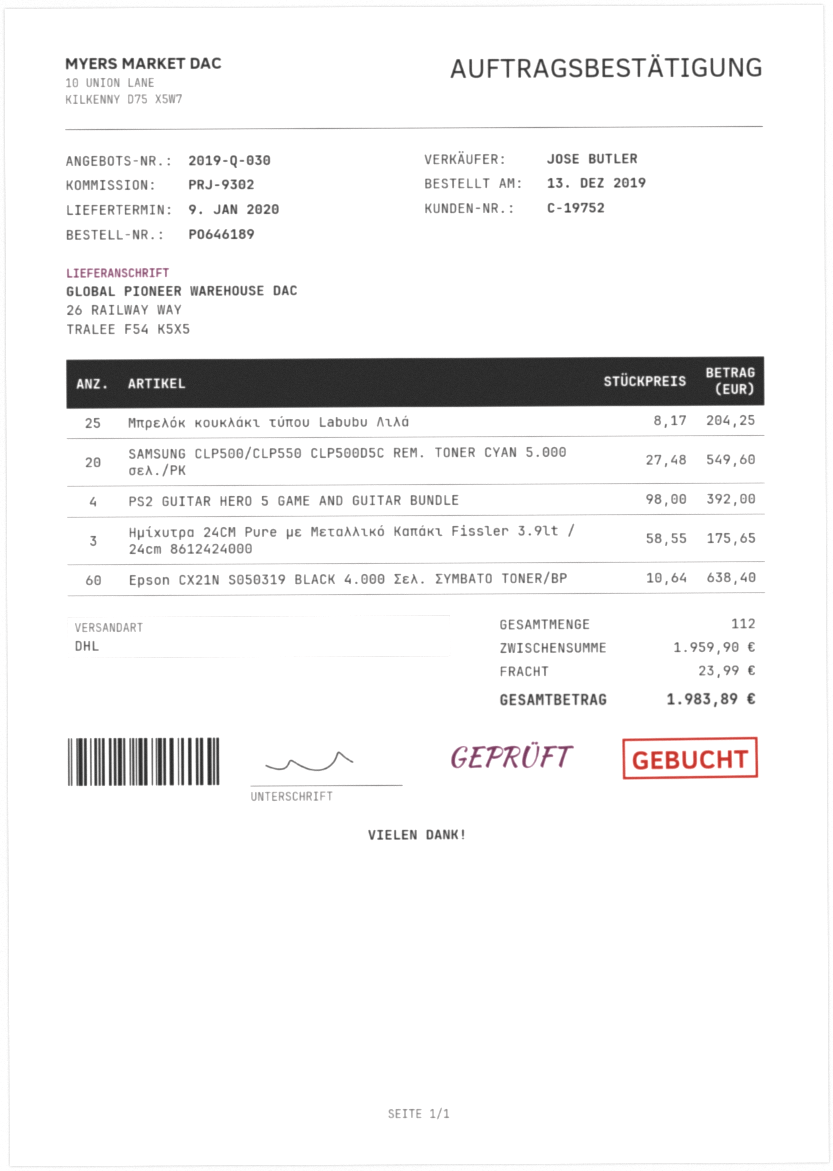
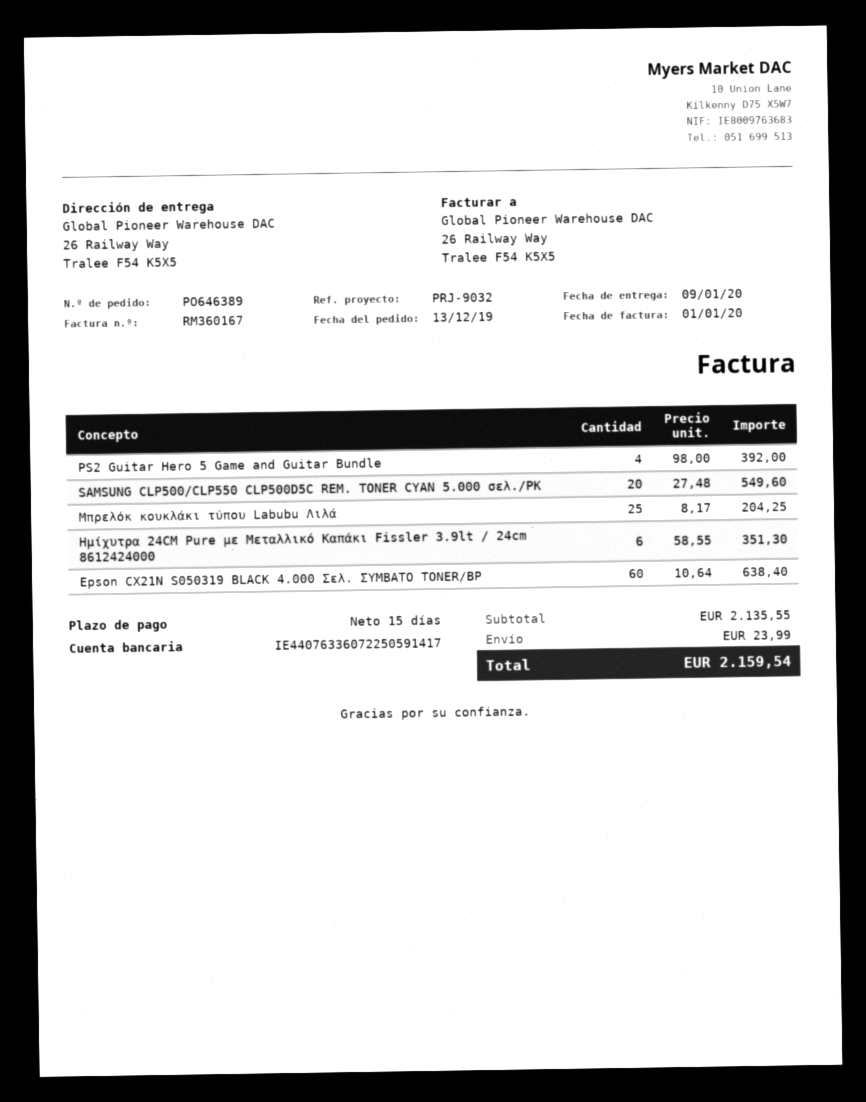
order number: PO646189 -> PO646389
reference: PRJ-9302 -> PRJ-9032
Ημίχυτρα 24CM Pure με Μεταλλικό Καπάκι Fissler 3.9lt / 24cm 8612424000: 3 x 58.55 = 175.65 -> 6 x 58.55 = 351.30
subtotal: 1959.90 -> 2135.55
total: 1983.89 -> 2159.54

